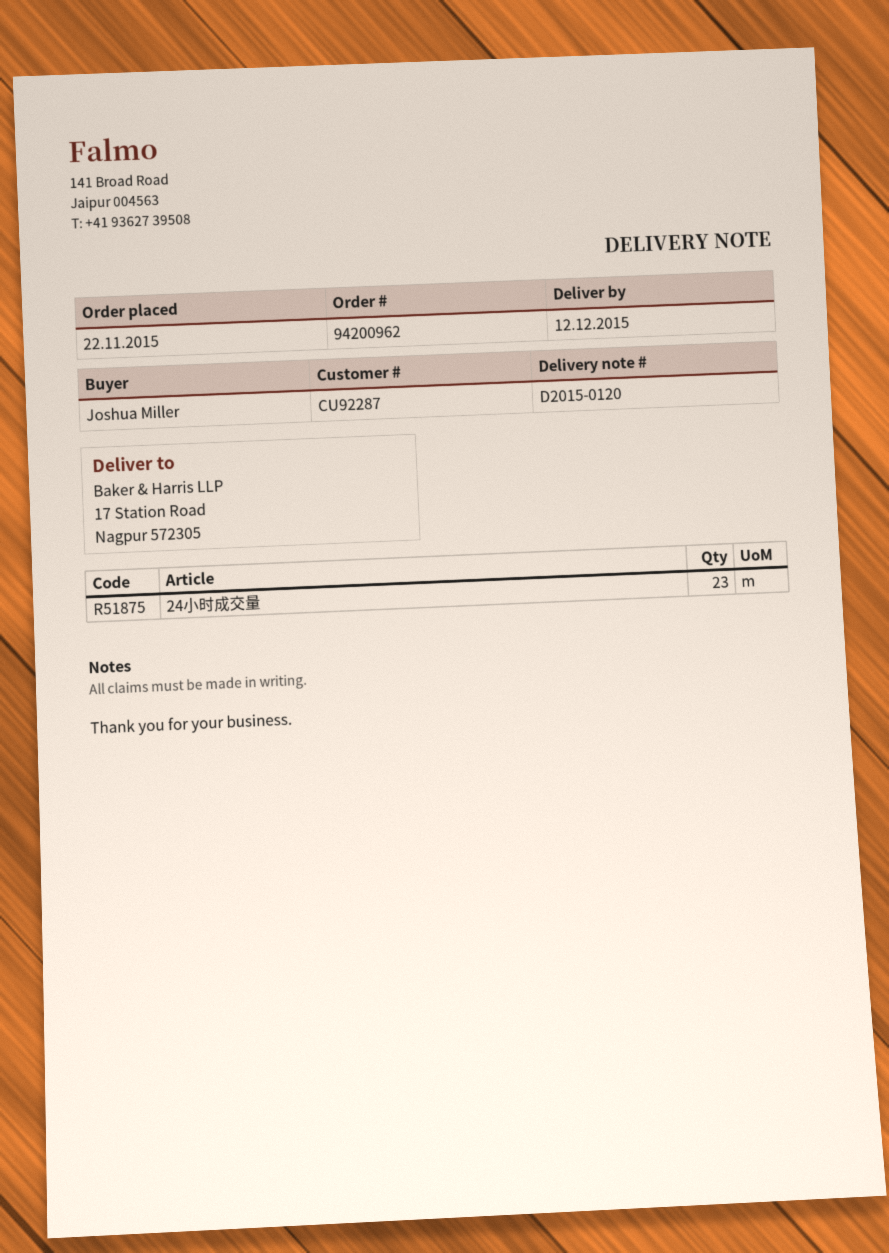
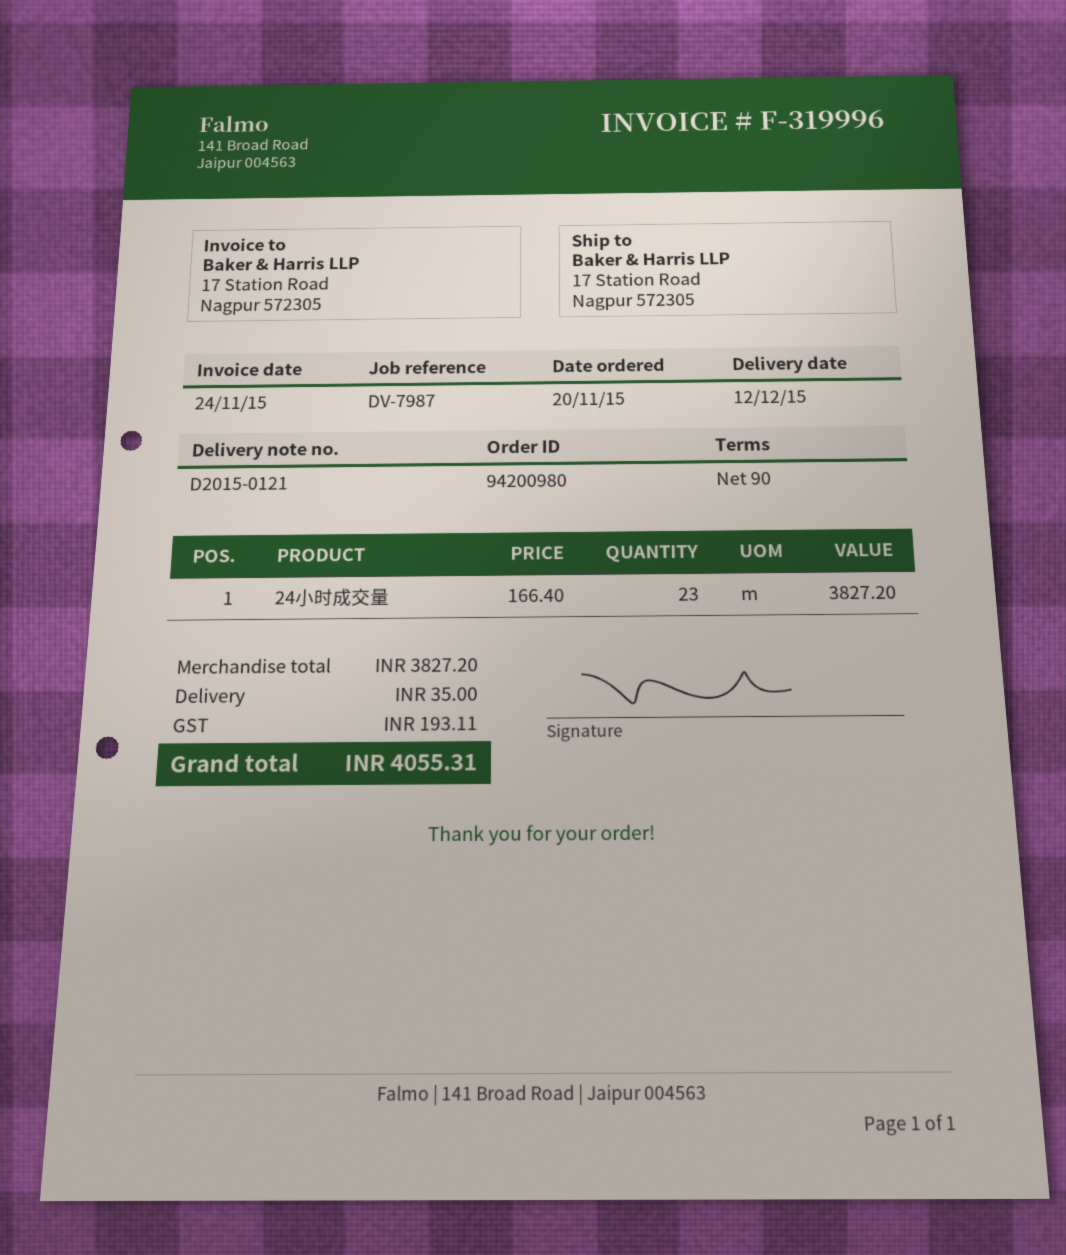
order number: 94200962 -> 94200980
order date: 2015-11-22 -> 2015-11-20
delivery note number: D2015-0120 -> D2015-0121

